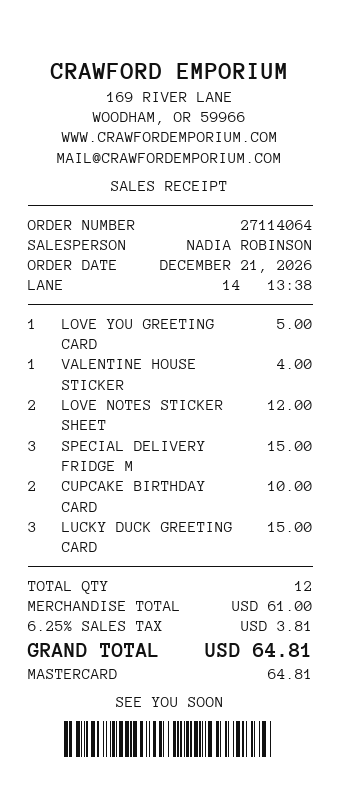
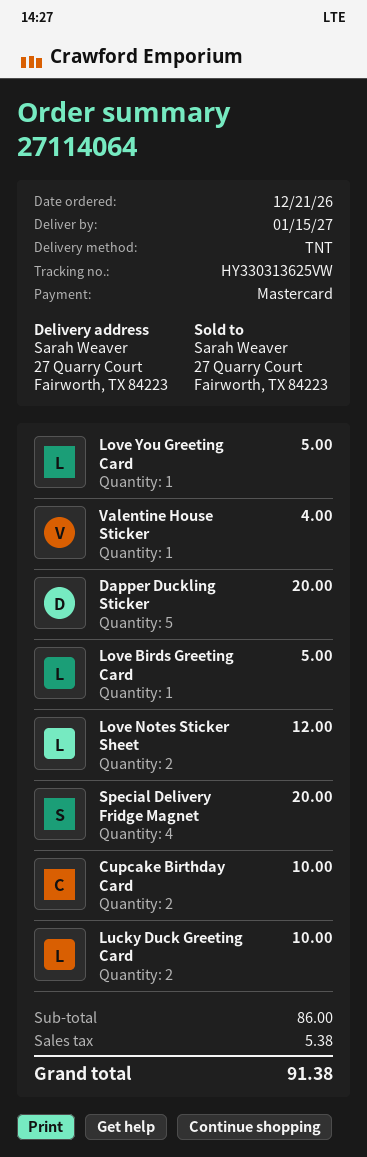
SPECIAL DELIVERY FRIDGE M: 3 for 15.00 -> 4 for 20.00
LUCKY DUCK GREETING CARD: 3 for 15.00 -> 2 for 10.00
Dapper Duckling Sticker: none -> 5 for 20.00
Love Birds Greeting Card: none -> 1 for 5.00
subtotal: 61.00 -> 86.00
tax: 3.81 -> 5.38
total: 64.81 -> 91.38

